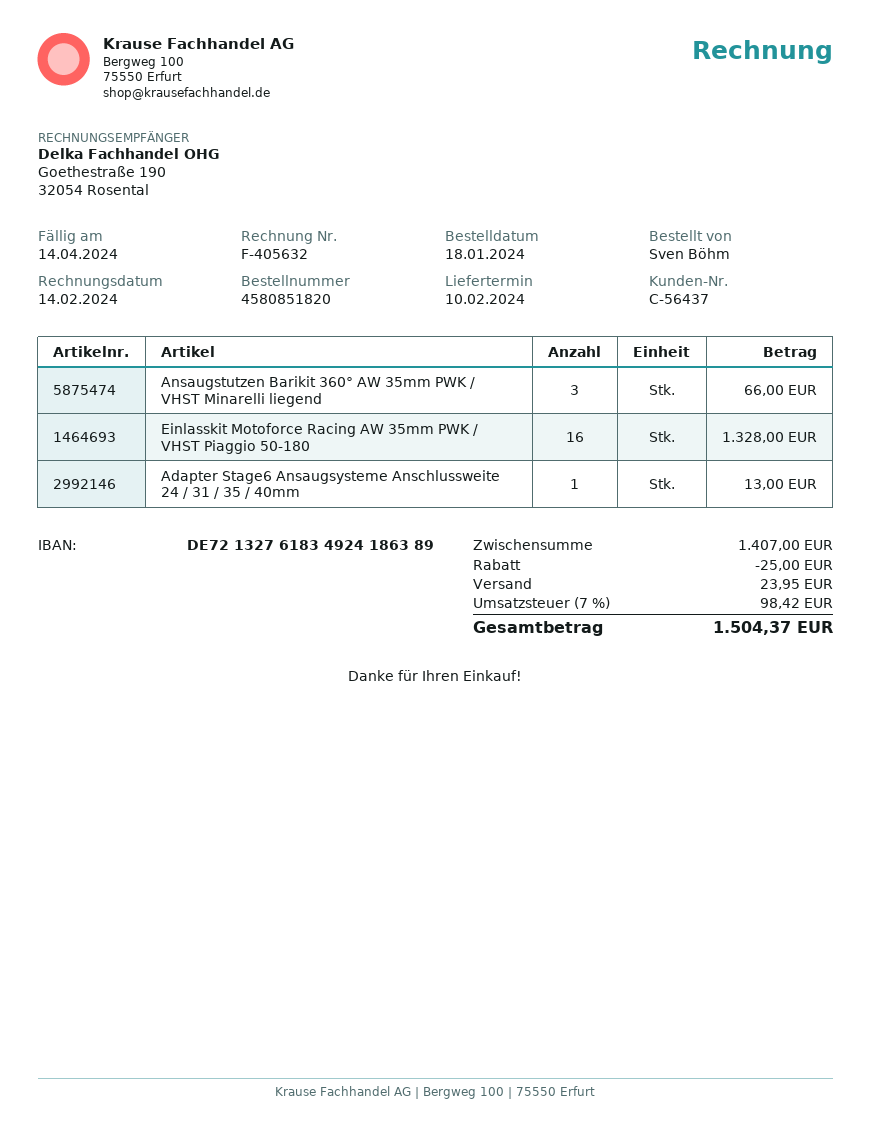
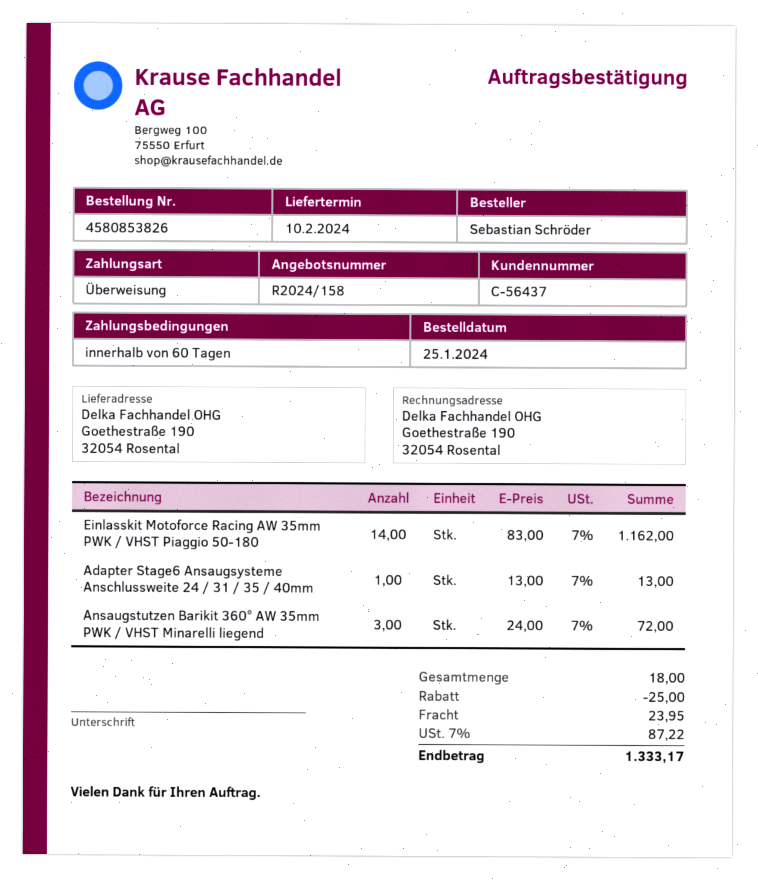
order number: 4580851820 -> 4580853826
order date: 2024-01-18 -> 2024-01-25
ordered by: Sven Böhm -> Sebastian Schröder
Ansaugstutzen Barikit 360° AW 35mm PWK / VHST Minarelli liegend: 3 for 66.00 -> 3 for 72.00
Einlasskit Motoforce Racing AW 35mm PWK / VHST Piaggio 50-180: 16 for 1328.00 -> 14 for 1162.00
tax: 7% = 98.42 -> 7% = 87.22
total: 1504.37 -> 1333.17

